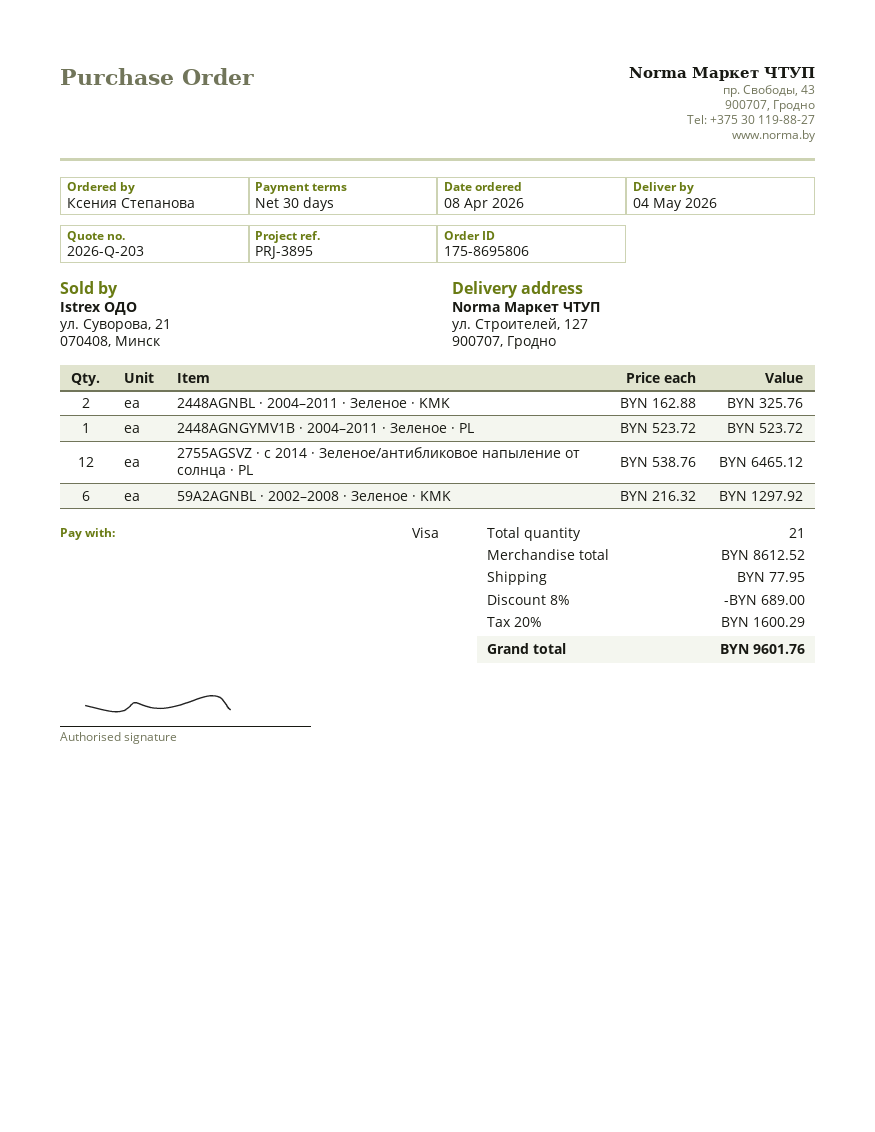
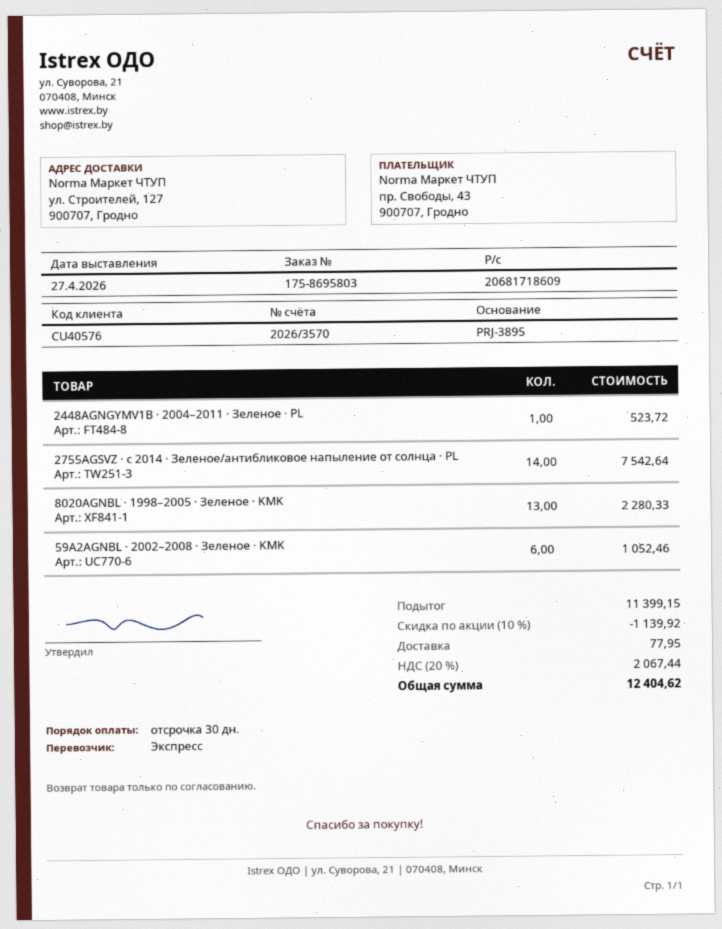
order number: 175-8695806 -> 175-8695803
2448AGNBL · 2004–2011 · Зеленое · KMK: 2 for 325.76 -> none
2755AGSVZ · с 2014 · Зеленое/антибликовое напыление от солнца · PL: 12 for 6465.12 -> 14 for 7542.64
59A2AGNBL · 2002–2008 · Зеленое · KMK: 6 for 1297.92 -> 6 for 1052.46
8020AGNBL · 1998–2005 · Зеленое · KMK: none -> 13 for 2280.33
subtotal: 8612.52 -> 11399.15
discount: 8% = 689.00 -> 10% = 1139.92
tax: 20% = 1600.29 -> 20% = 2067.44
total: 9601.76 -> 12404.62

